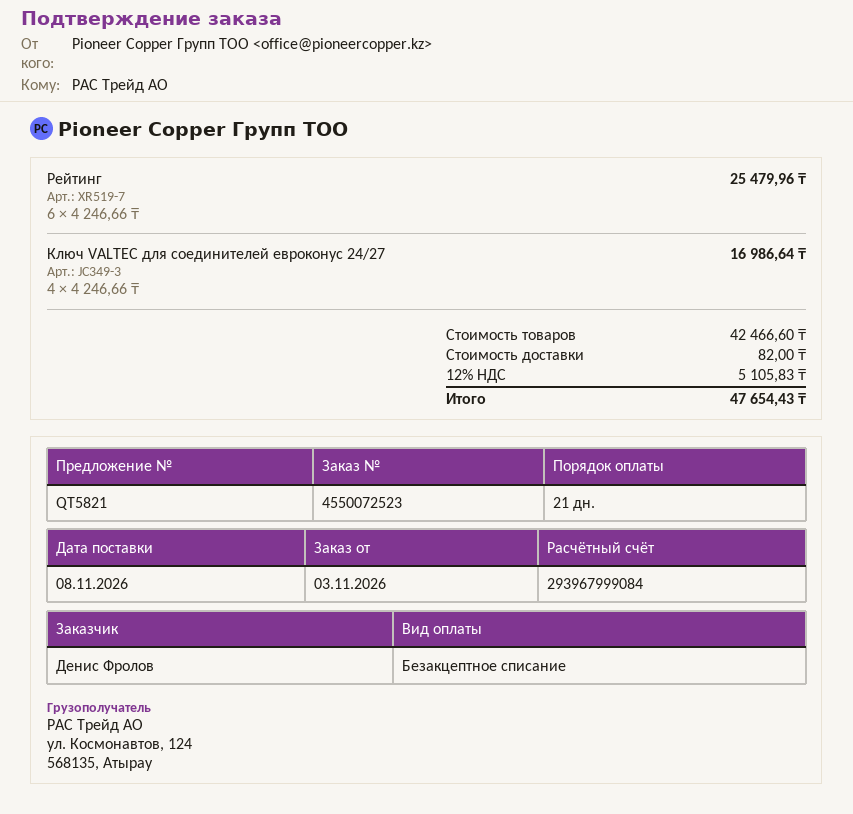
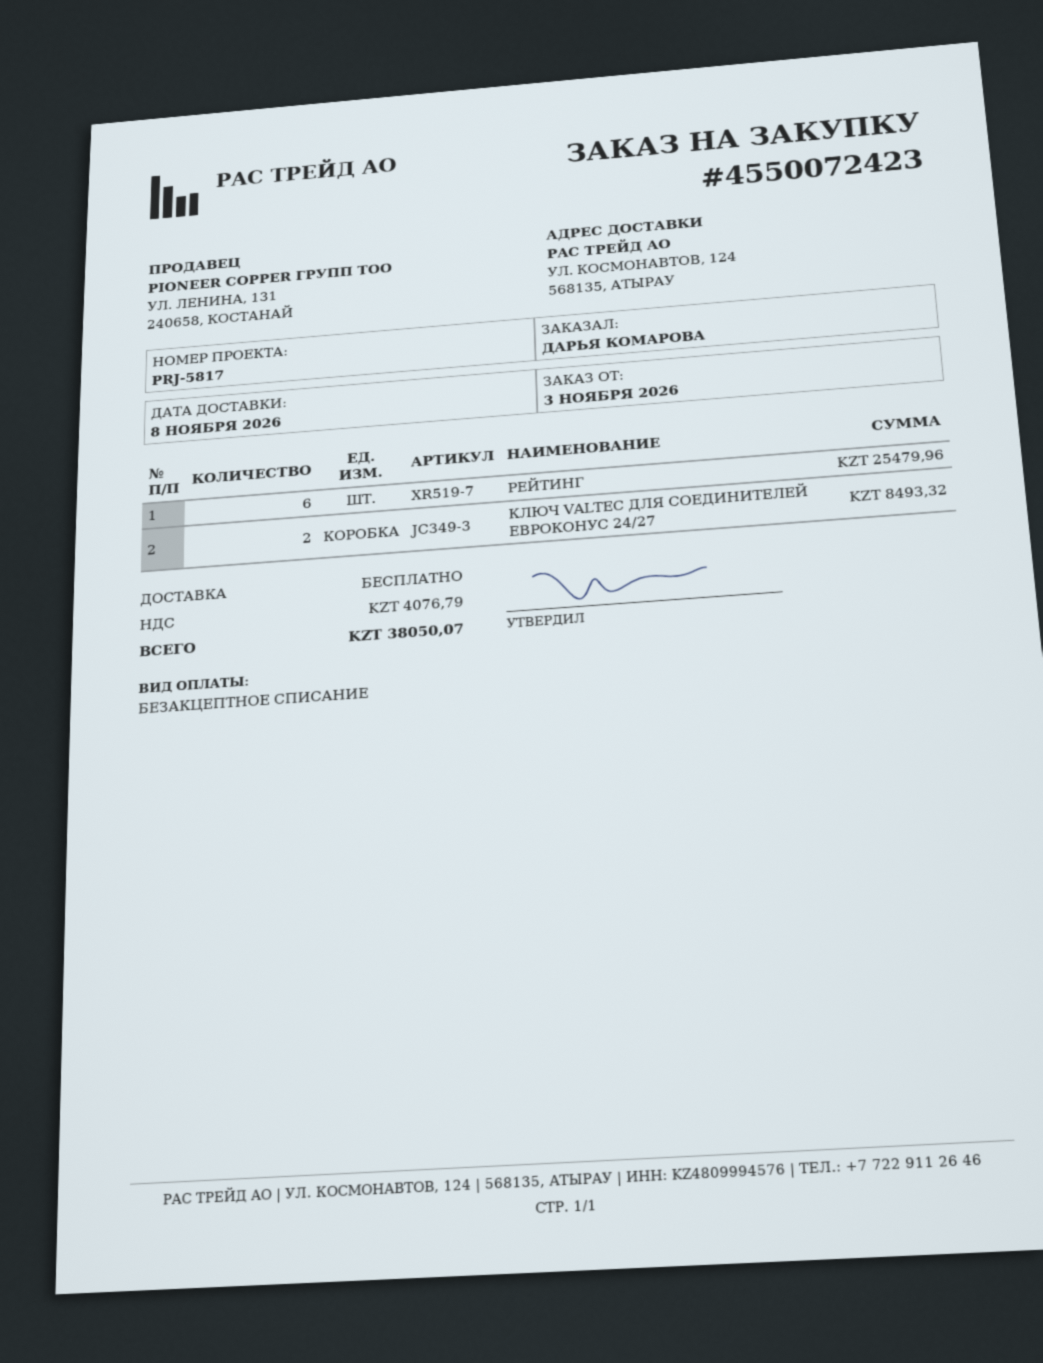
order number: 4550072523 -> 4550072423
ordered by: Денис Фролов -> ДАРЬЯ КОМАРОВА
Ключ VALTEC для соединителей евроконус 24/27: 4 for 16986.64 -> 2 for 8493.32
shipping: 82.00 -> 0.00
tax: 5105.83 -> 4076.79
total: 47654.43 -> 38050.07

